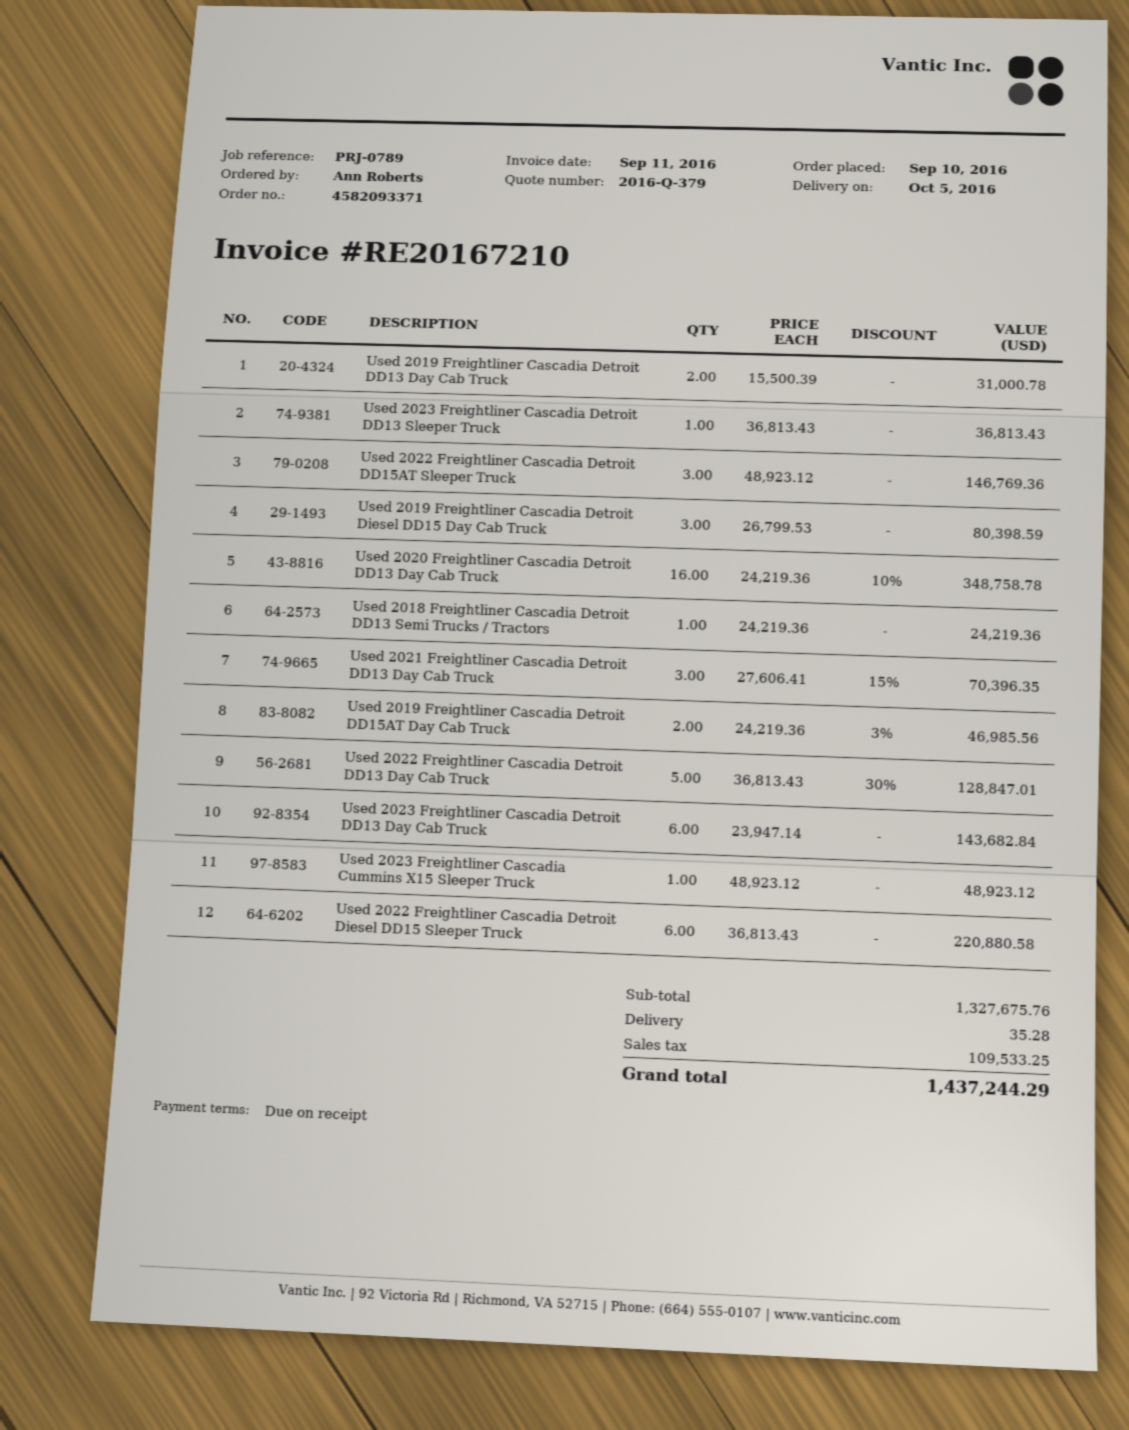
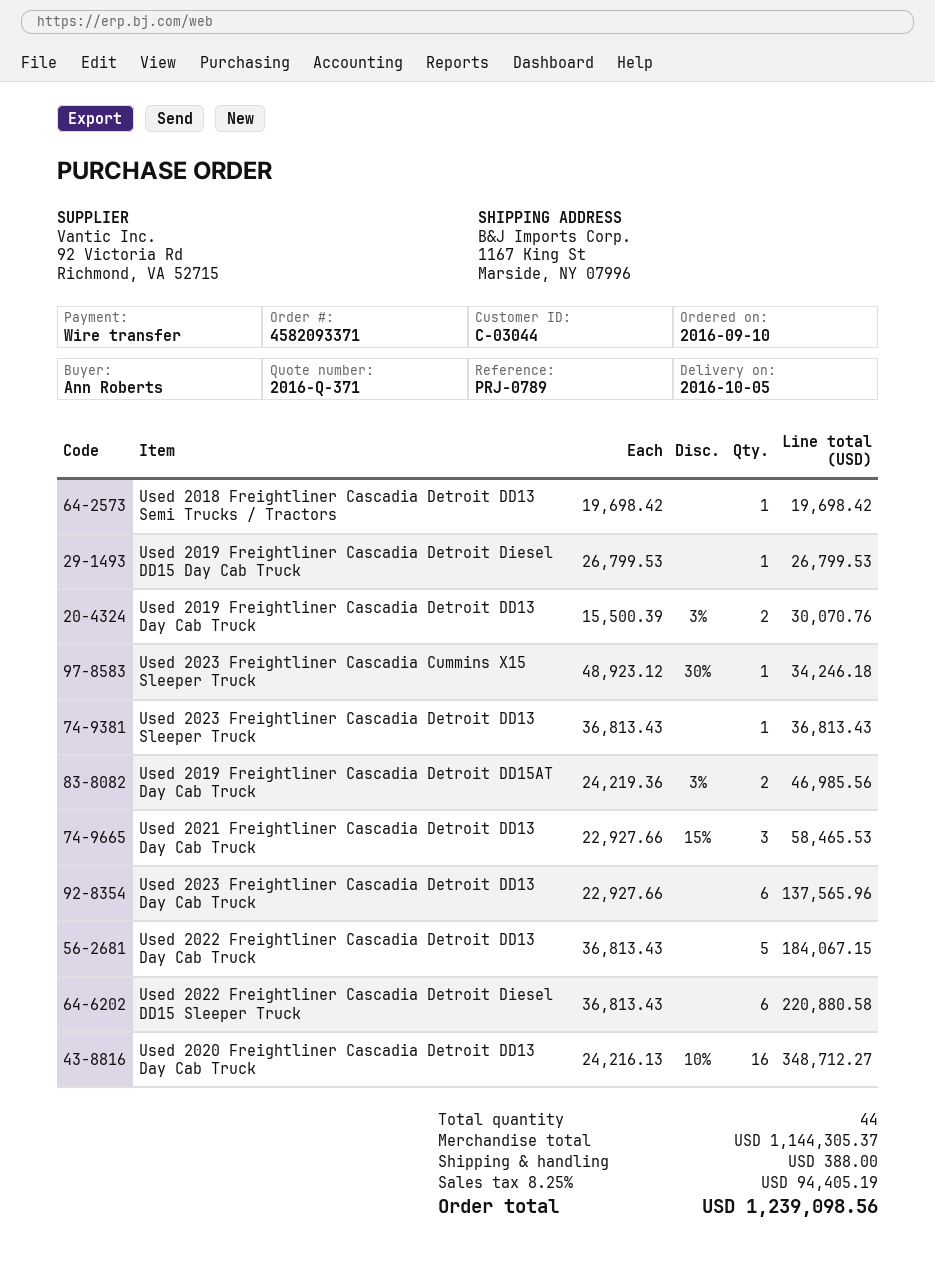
quote number: 2016-Q-379 -> 2016-Q-371
Used 2019 Freightliner Cascadia Detroit DD13 Day Cab Truck: 2 x 15500.39 = 31000.78 -> 2 x 15500.39 - 3% = 30070.76
Used 2022 Freightliner Cascadia Detroit DD15AT Sleeper Truck: 3 x 48923.12 = 146769.36 -> none
Used 2019 Freightliner Cascadia Detroit Diesel DD15 Day Cab Truck: 3 x 26799.53 = 80398.59 -> 1 x 26799.53 = 26799.53
Used 2020 Freightliner Cascadia Detroit DD13 Day Cab Truck: 16 x 24219.36 - 10% = 348758.78 -> 16 x 24216.13 - 10% = 348712.27
Used 2018 Freightliner Cascadia Detroit DD13 Semi Trucks / Tractors: 1 x 24219.36 = 24219.36 -> 1 x 19698.42 = 19698.42
Used 2021 Freightliner Cascadia Detroit DD13 Day Cab Truck: 3 x 27606.41 - 15% = 70396.35 -> 3 x 22927.66 - 15% = 58465.53
Used 2022 Freightliner Cascadia Detroit DD13 Day Cab Truck: 5 x 36813.43 - 30% = 128847.01 -> 5 x 36813.43 = 184067.15
Used 2023 Freightliner Cascadia Detroit DD13 Day Cab Truck: 6 x 23947.14 = 143682.84 -> 6 x 22927.66 = 137565.96
Used 2023 Freightliner Cascadia Cummins X15 Sleeper Truck: 1 x 48923.12 = 48923.12 -> 1 x 48923.12 - 30% = 34246.18
subtotal: 1327675.76 -> 1144305.37
shipping: 35.28 -> 388.00
tax: 109533.25 -> 94405.19
total: 1437244.29 -> 1239098.56

